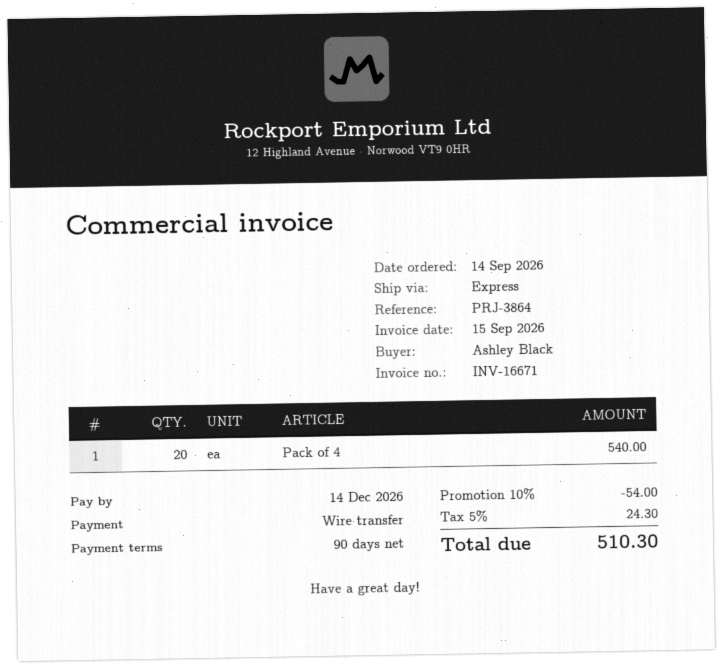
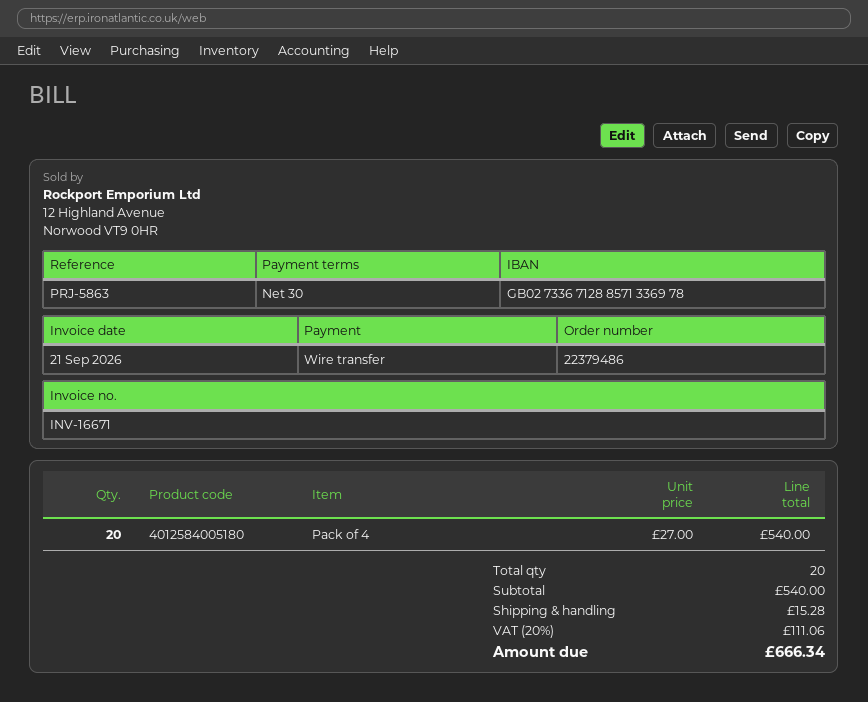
invoice date: 2026-09-15 -> 2026-09-21
payment terms: 90 days -> 30 days
reference: PRJ-3864 -> PRJ-5863
discount: 10% = 54.00 -> none
shipping: none -> 15.28
tax: 5% = 24.30 -> 20% = 111.06
total: 510.30 -> 666.34

